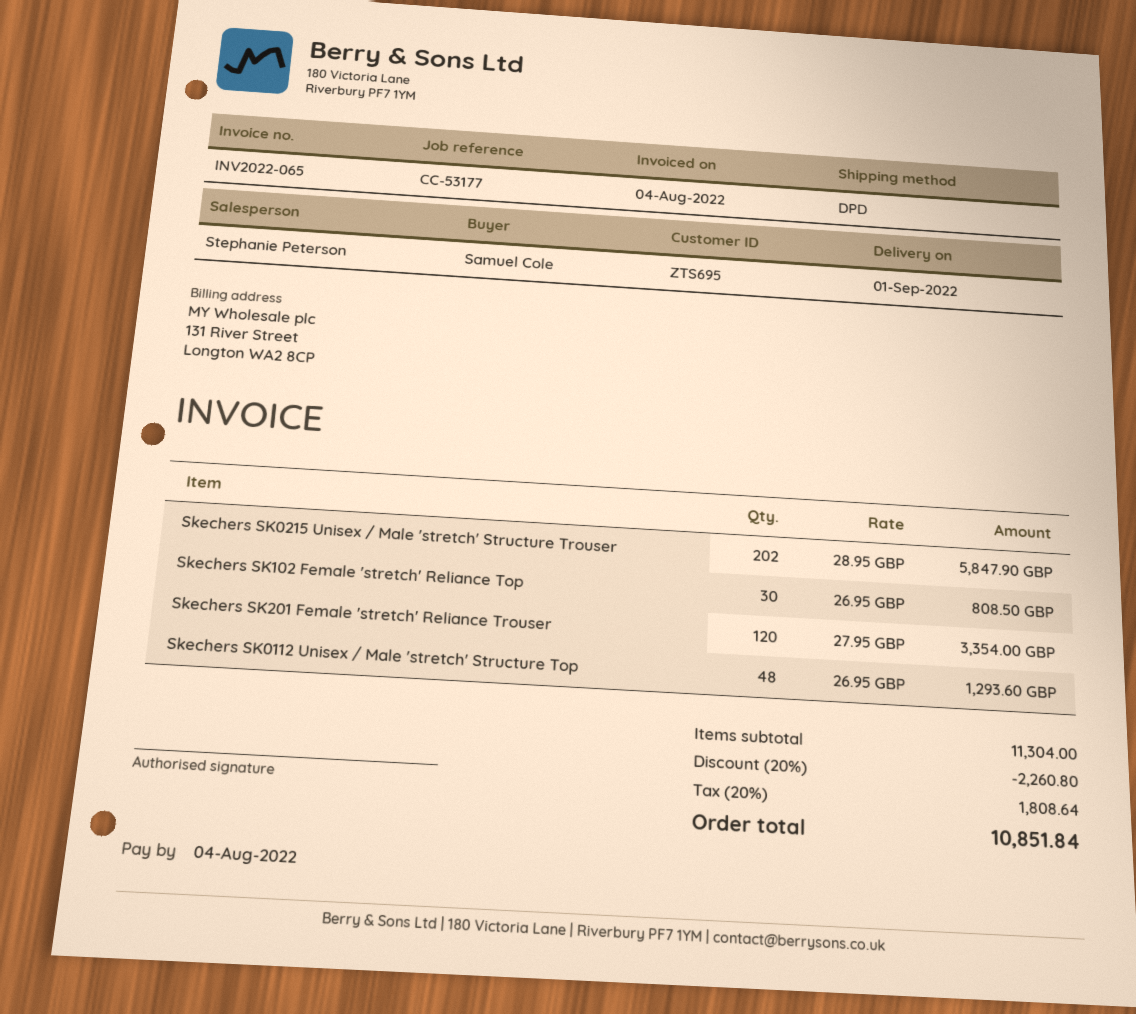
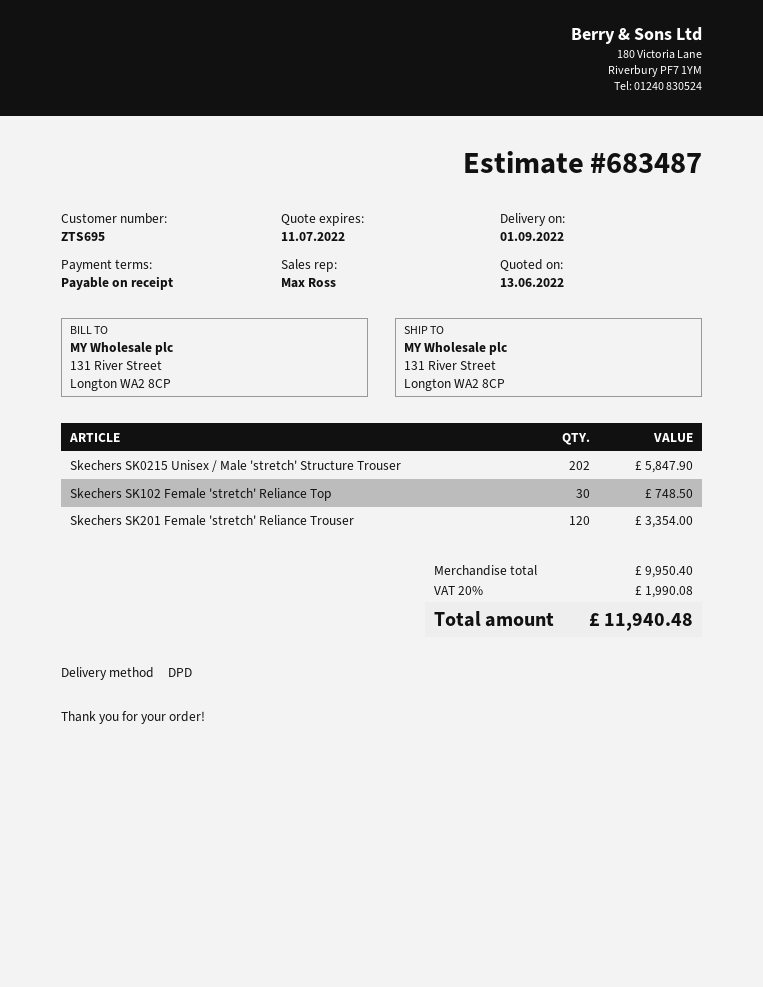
sales rep: Stephanie Peterson -> Max Ross
Skechers SK102 Female 'stretch' Reliance Top: 30 for 808.50 -> 30 for 748.50
Skechers SK0112 Unisex / Male 'stretch' Structure Top: 48 for 1293.60 -> none
subtotal: 11304.00 -> 9950.40
discount: 20% = 2260.80 -> none
tax: 20% = 1808.64 -> 20% = 1990.08
total: 10851.84 -> 11940.48

